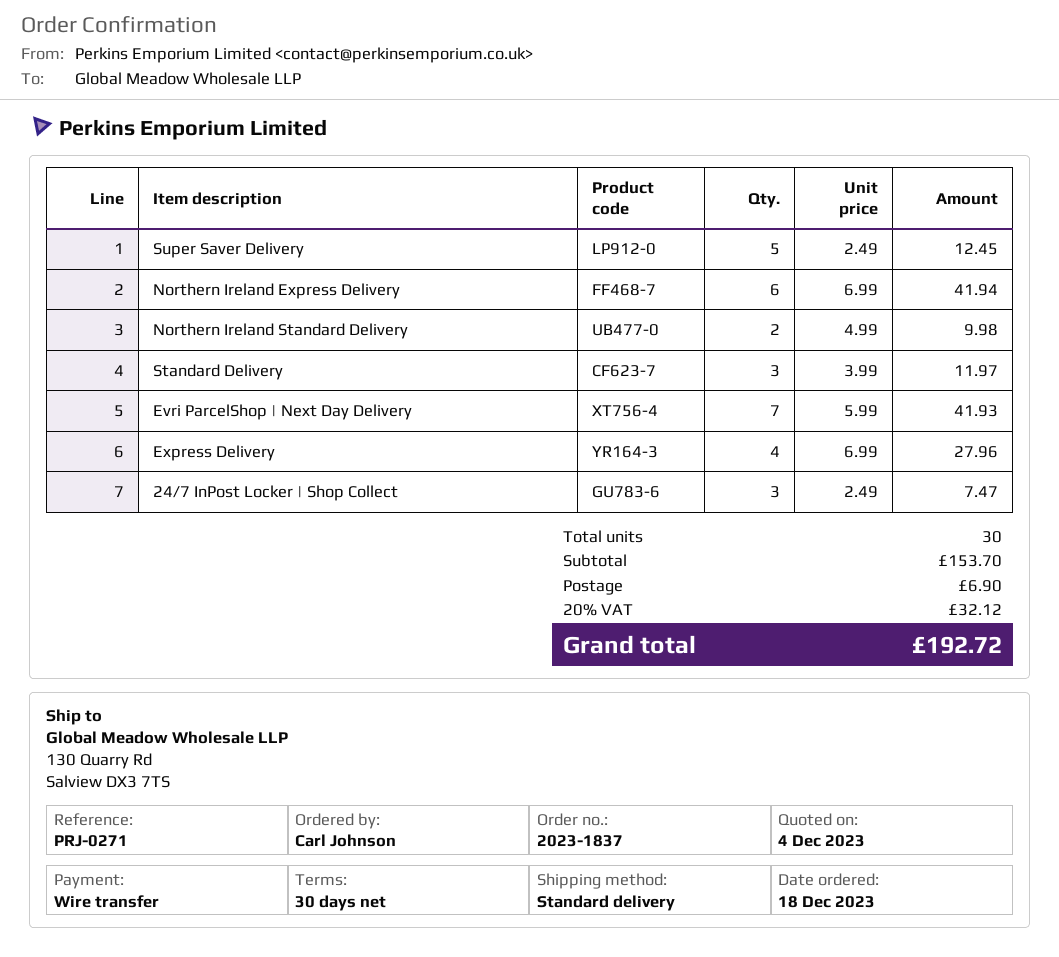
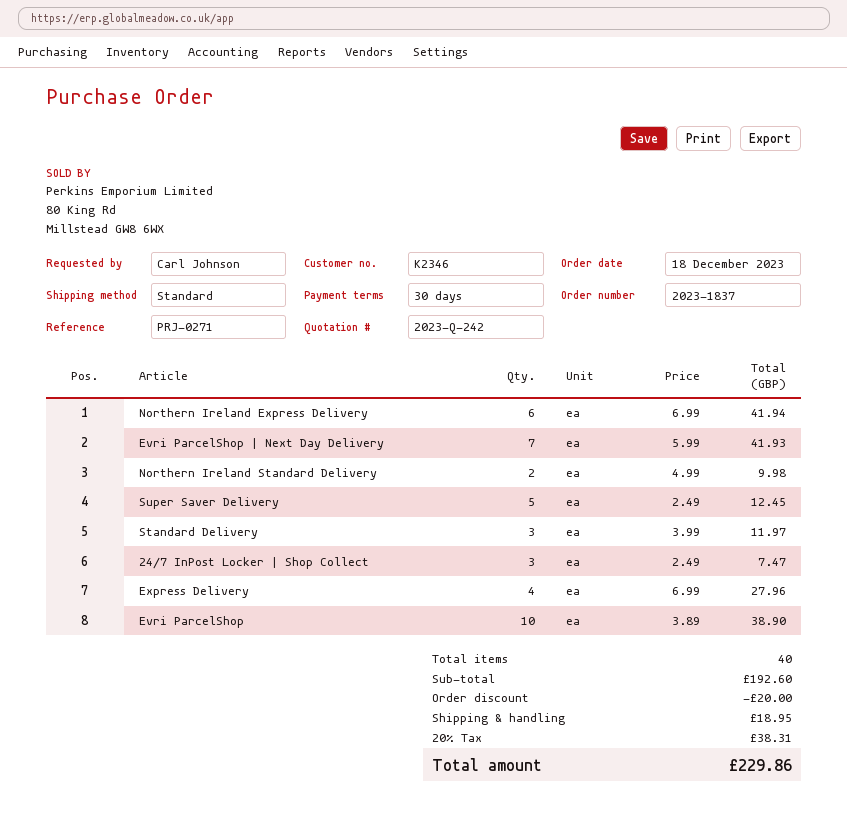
Evri ParcelShop: none -> 10 x 3.89 = 38.90
total quantity: 30 -> 40
subtotal: 153.70 -> 192.60
discount: none -> 20.00
shipping: 6.90 -> 18.95
tax: 20% = 32.12 -> 20% = 38.31
total: 192.72 -> 229.86

